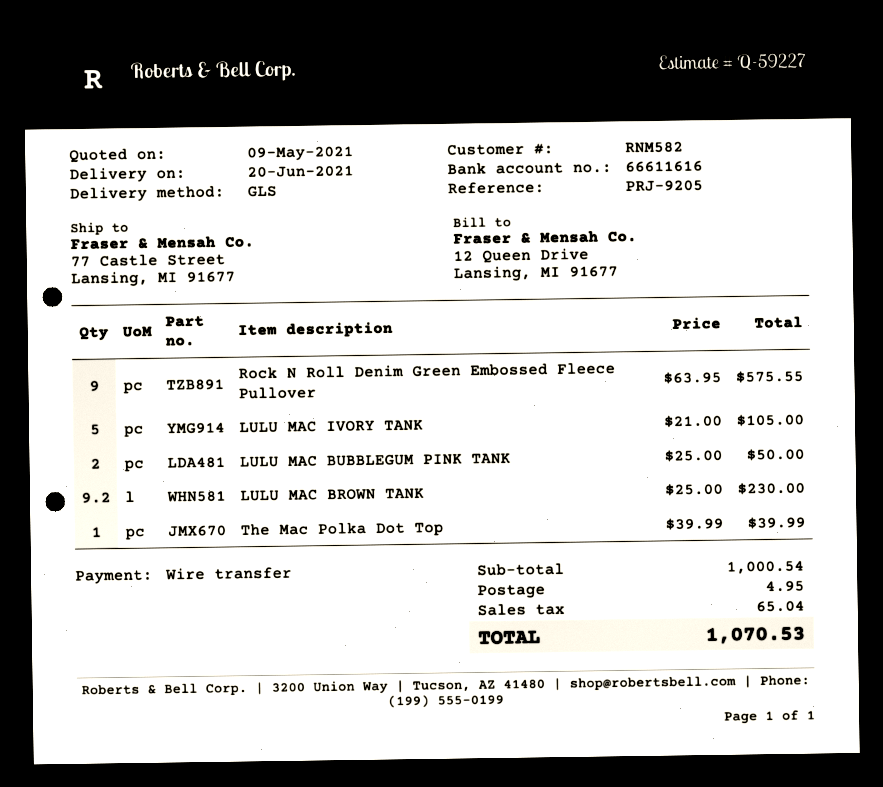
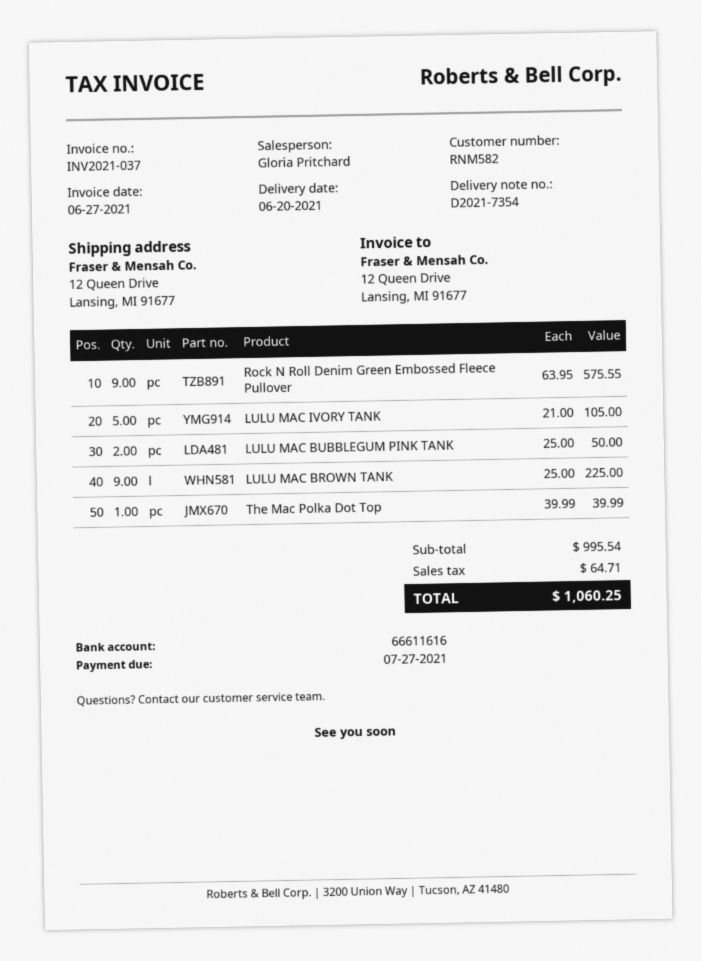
ship to: 77 Castle Street, Lansing, MI 91677 -> 12 Queen Drive, Lansing, MI 91677
LULU MAC BROWN TANK: 9.2 x 25.00 = 230.00 -> 9 x 25.00 = 225.00
subtotal: 1000.54 -> 995.54
shipping: 4.95 -> none
tax: 65.04 -> 64.71
total: 1070.53 -> 1060.25

